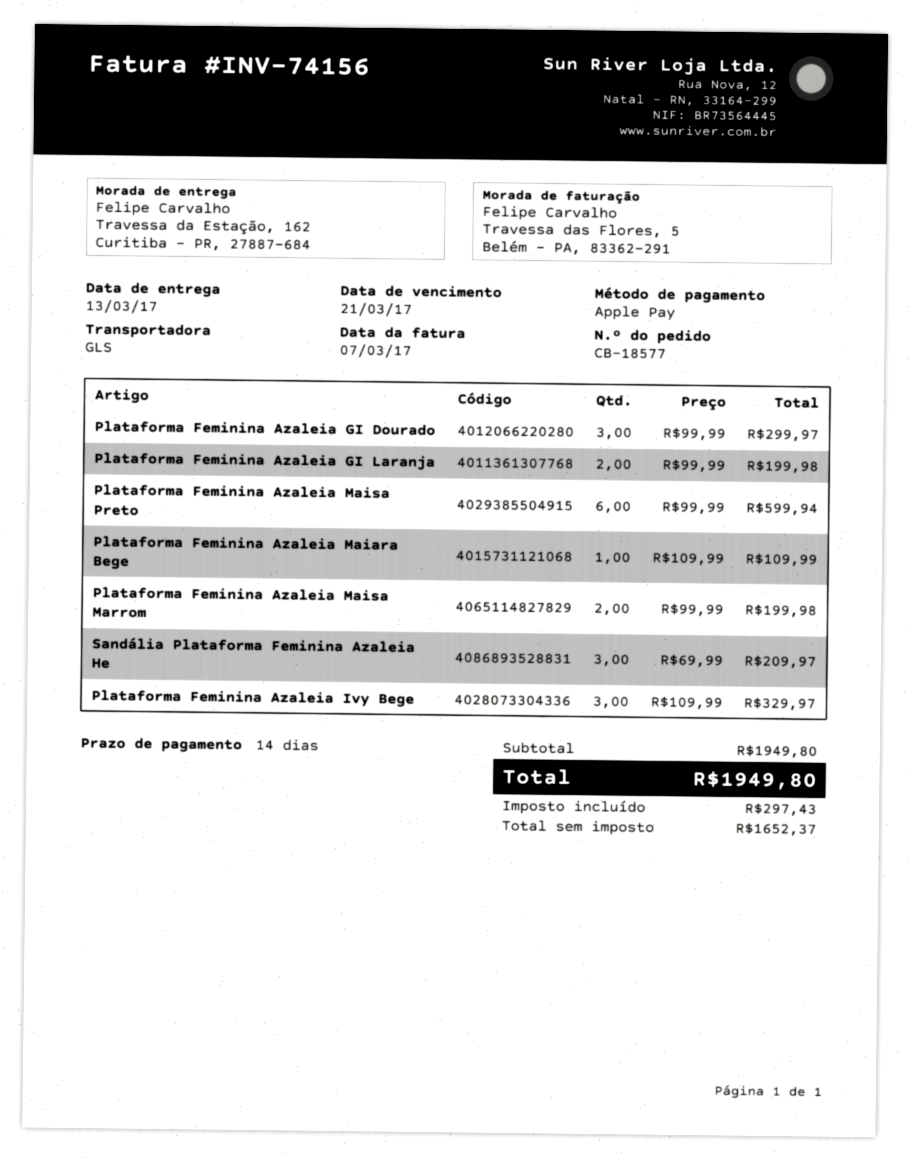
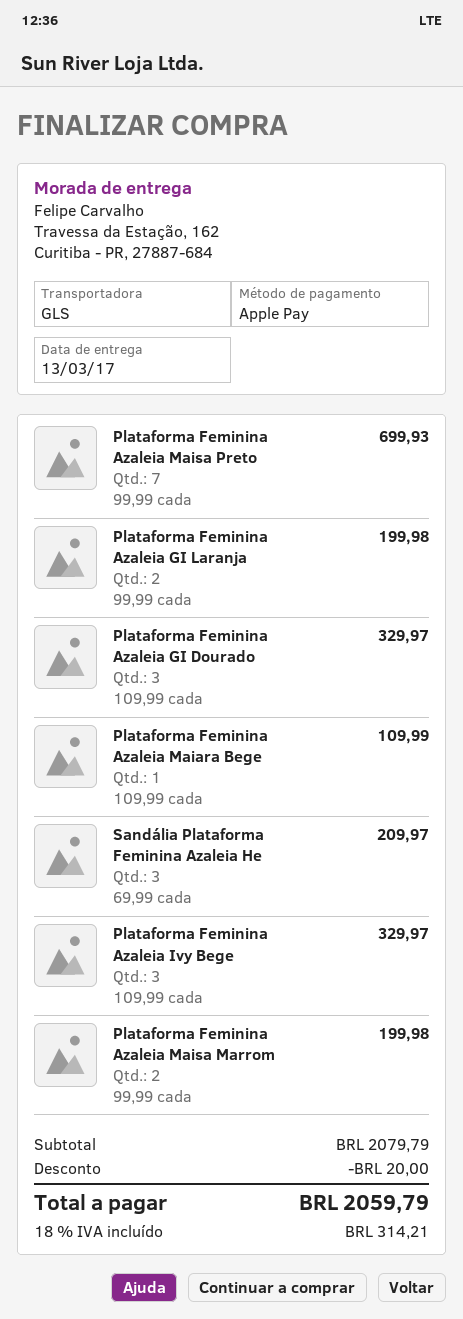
Plataforma Feminina Azaleia GI Dourado: 3 x 99.99 = 299.97 -> 3 x 109.99 = 329.97
Plataforma Feminina Azaleia Maisa Preto: 6 x 99.99 = 599.94 -> 7 x 99.99 = 699.93
subtotal: 1949.80 -> 2079.79
discount: none -> 20.00
tax: 297.43 -> 314.21
total: 1949.80 -> 2059.79

